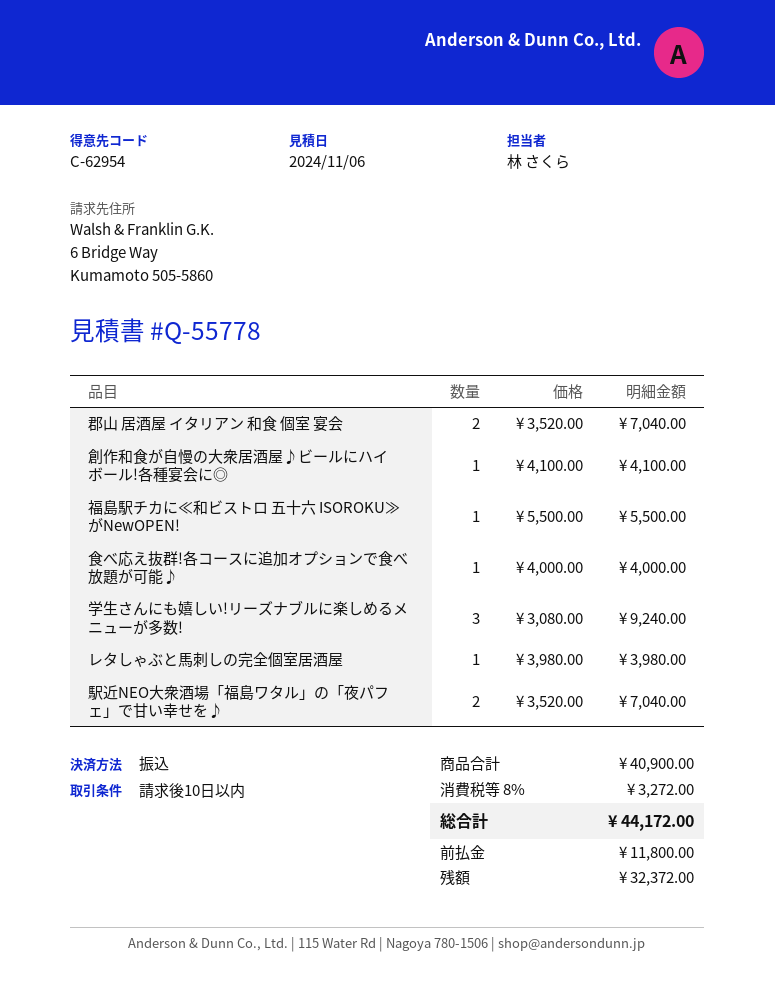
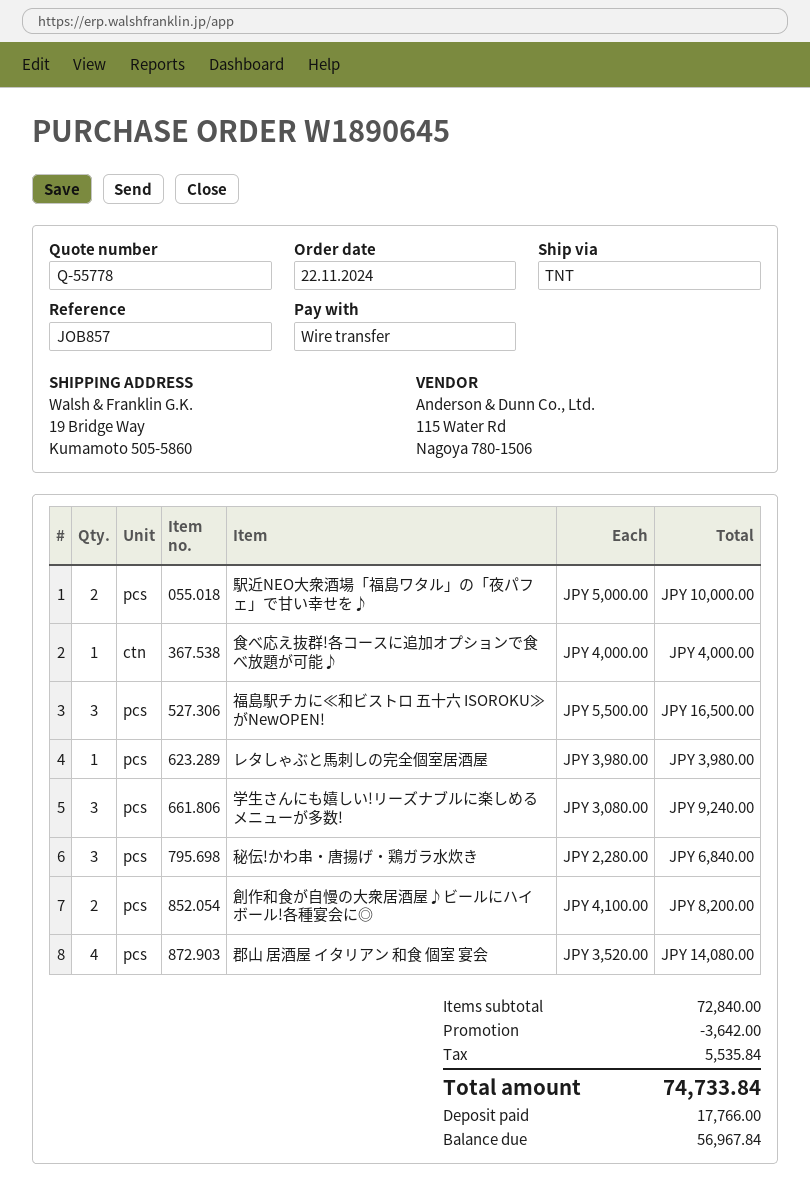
郡山 居酒屋 イタリアン 和食 個室 宴会: 2 x 3520.00 = 7040.00 -> 4 x 3520.00 = 14080.00
創作和食が自慢の大衆居酒屋♪ビールにハイボール!各種宴会に◎: 1 x 4100.00 = 4100.00 -> 2 x 4100.00 = 8200.00
福島駅チカに≪和ビストロ 五十六 ISOROKU≫がNewOPEN!: 1 x 5500.00 = 5500.00 -> 3 x 5500.00 = 16500.00
駅近NEO大衆酒場「福島ワタル」の「夜パフェ」で甘い幸せを♪: 2 x 3520.00 = 7040.00 -> 2 x 5000.00 = 10000.00
秘伝!かわ串・唐揚げ・鶏ガラ水炊き: none -> 3 x 2280.00 = 6840.00
subtotal: 40900.00 -> 72840.00
discount: none -> 3642.00
tax: 3272.00 -> 5535.84
total: 44172.00 -> 74733.84
deposit: 11800.00 -> 17766.00
balance: 32372.00 -> 56967.84

